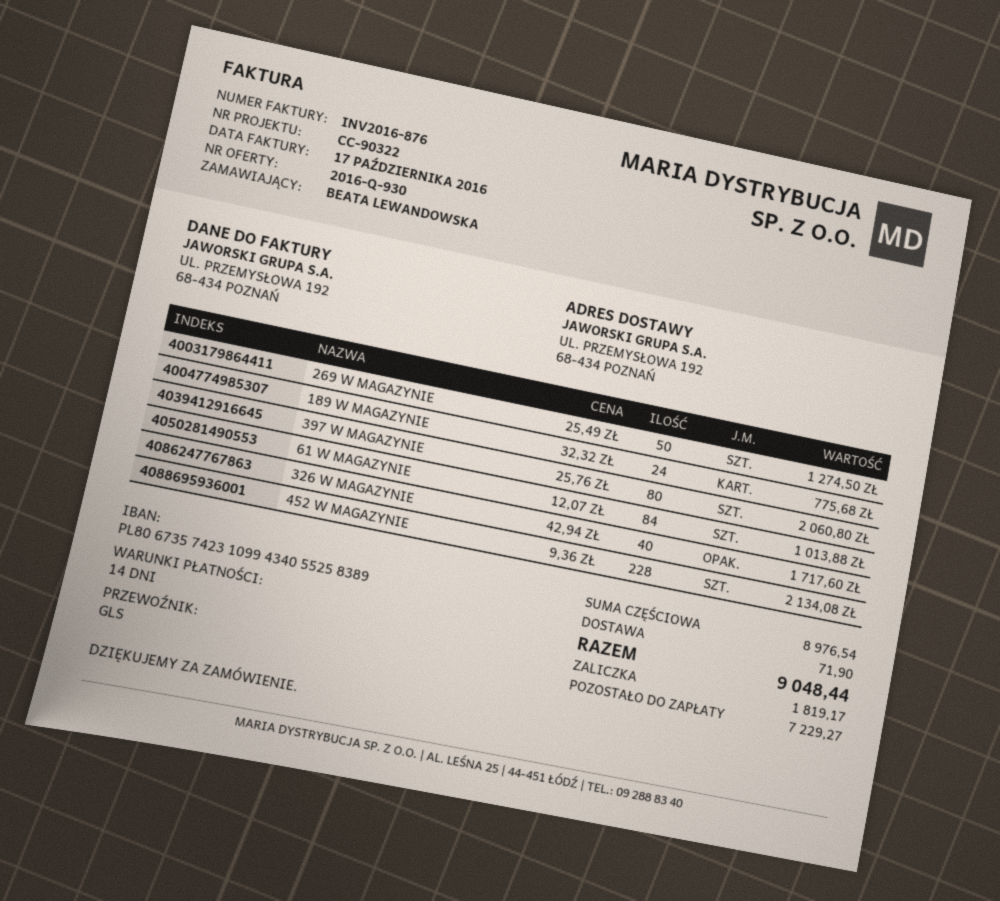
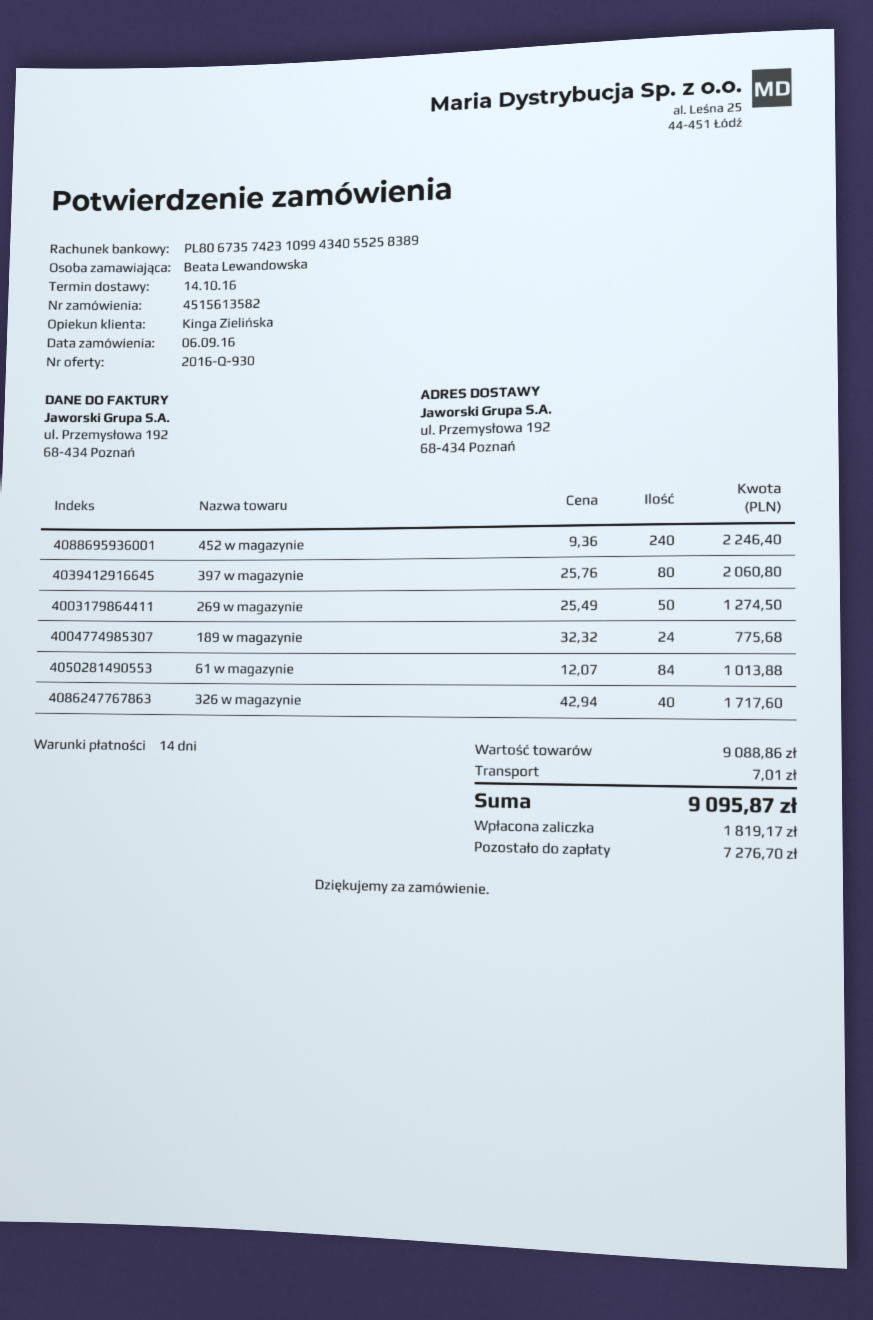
452 W MAGAZYNIE: 228 x 9.36 = 2134.08 -> 240 x 9.36 = 2246.40
subtotal: 8976.54 -> 9088.86
shipping: 71.90 -> 7.01
total: 9048.44 -> 9095.87
balance: 7229.27 -> 7276.70

